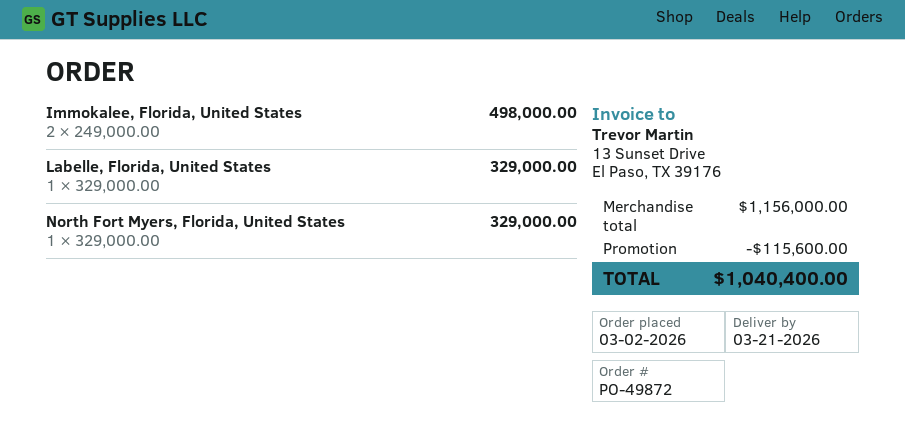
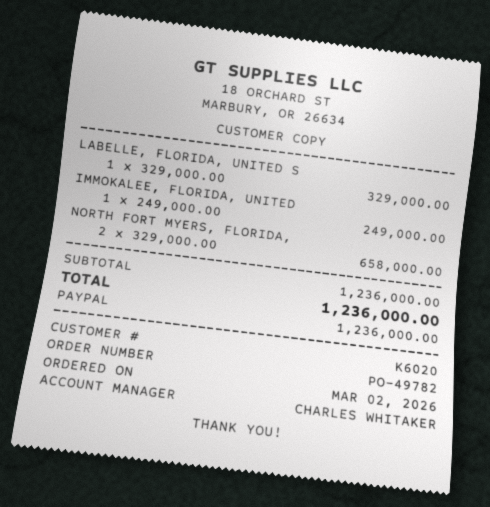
order number: PO-49872 -> PO-49782
Immokalee, Florida, United States: 2 x 249000.00 = 498000.00 -> 1 x 249000.00 = 249000.00
North Fort Myers, Florida, United States: 1 x 329000.00 = 329000.00 -> 2 x 329000.00 = 658000.00
subtotal: 1156000.00 -> 1236000.00
discount: 115600.00 -> none
total: 1040400.00 -> 1236000.00

